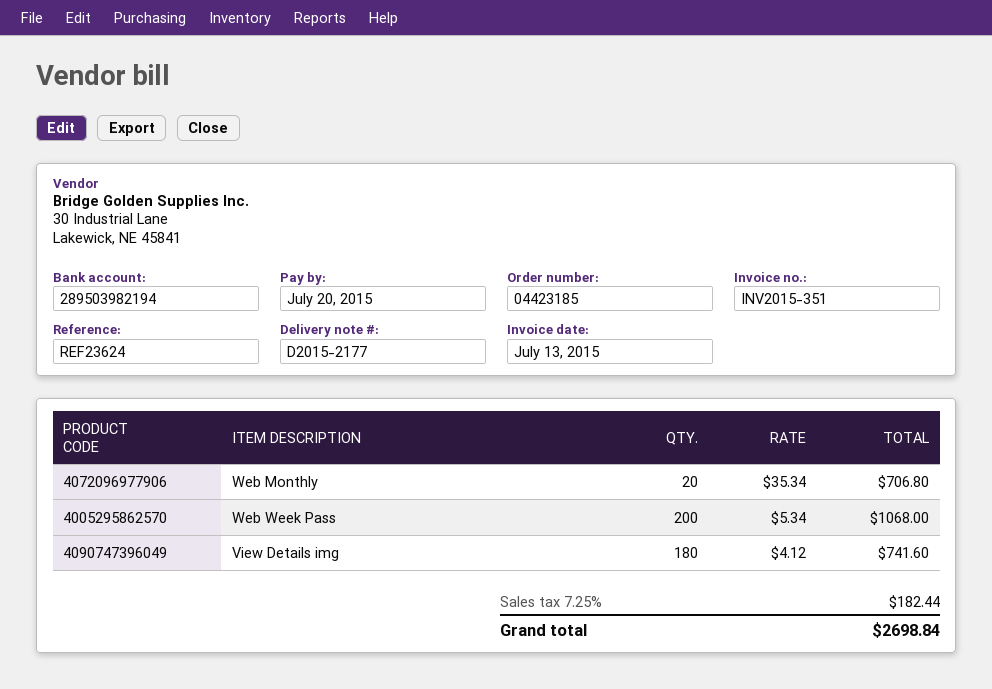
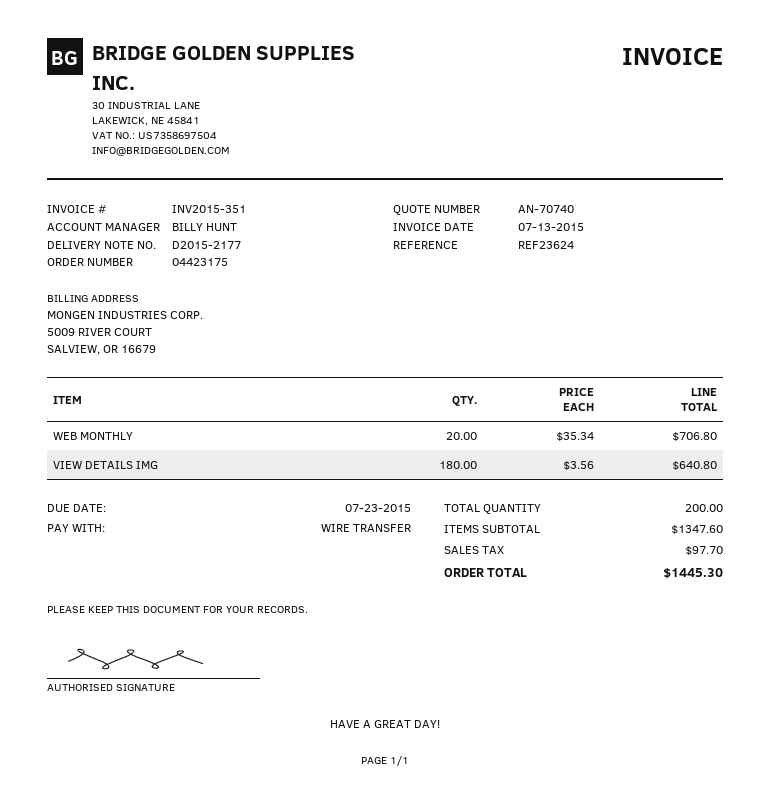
order number: 04423185 -> 04423175
due date: 2015-07-20 -> 2015-07-23
Web Week Pass: 200 x 5.34 = 1068.00 -> none
View Details img: 180 x 4.12 = 741.60 -> 180 x 3.56 = 640.80
tax: 182.44 -> 97.70
total: 2698.84 -> 1445.30

